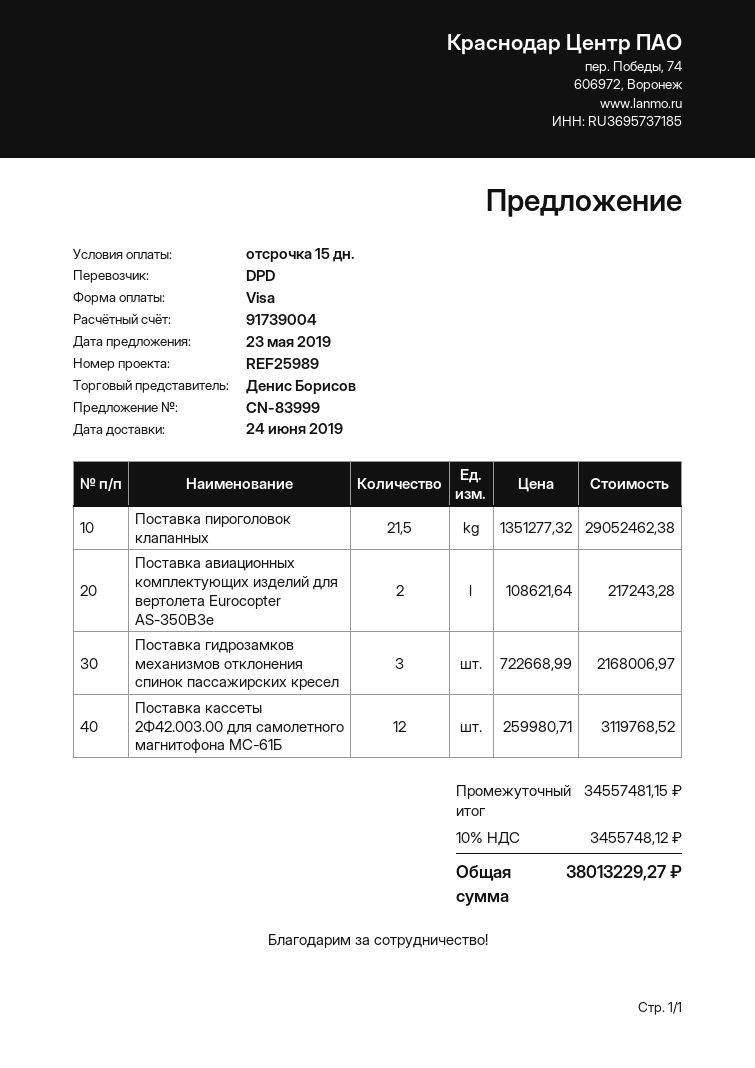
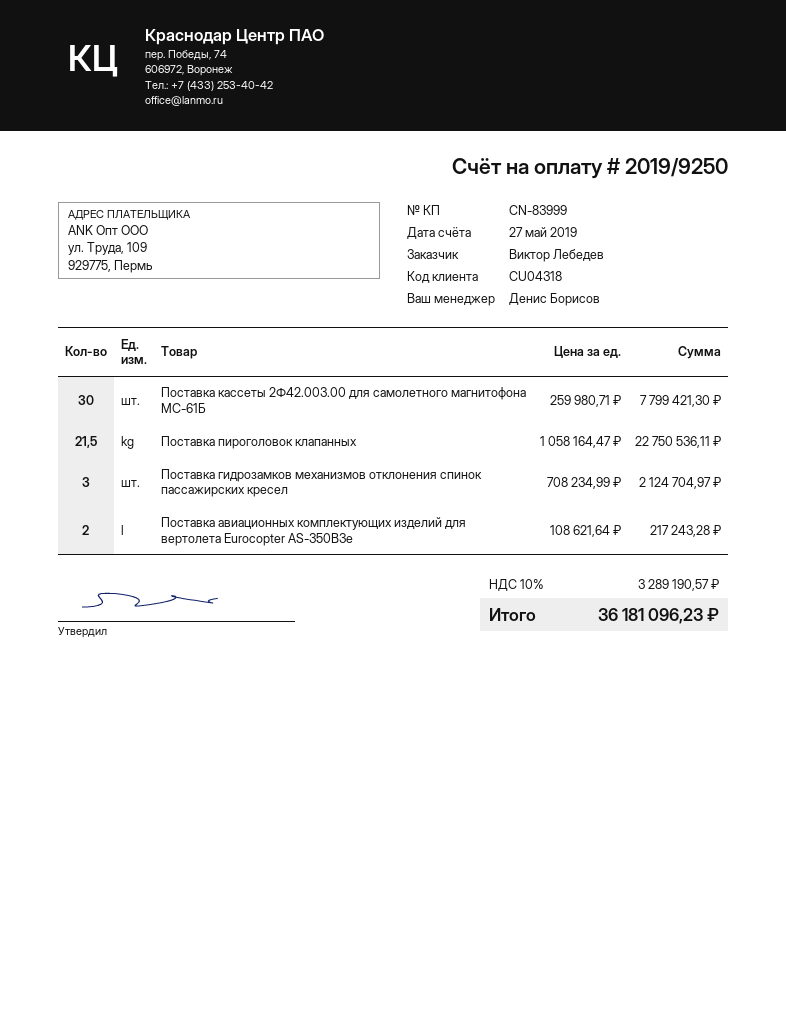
Поставка пироголовок клапанных: 21.5 x 1351277.32 = 29052462.38 -> 21.5 x 1058164.47 = 22750536.11
Поставка гидрозамков механизмов отклонения спинок пассажирских кресел: 3 x 722668.99 = 2168006.97 -> 3 x 708234.99 = 2124704.97
Поставка кассеты 2Ф42.003.00 для самолетного магнитофона МС-61Б: 12 x 259980.71 = 3119768.52 -> 30 x 259980.71 = 7799421.30
tax: 10% = 3455748.12 -> 10% = 3289190.57
total: 38013229.27 -> 36181096.23

